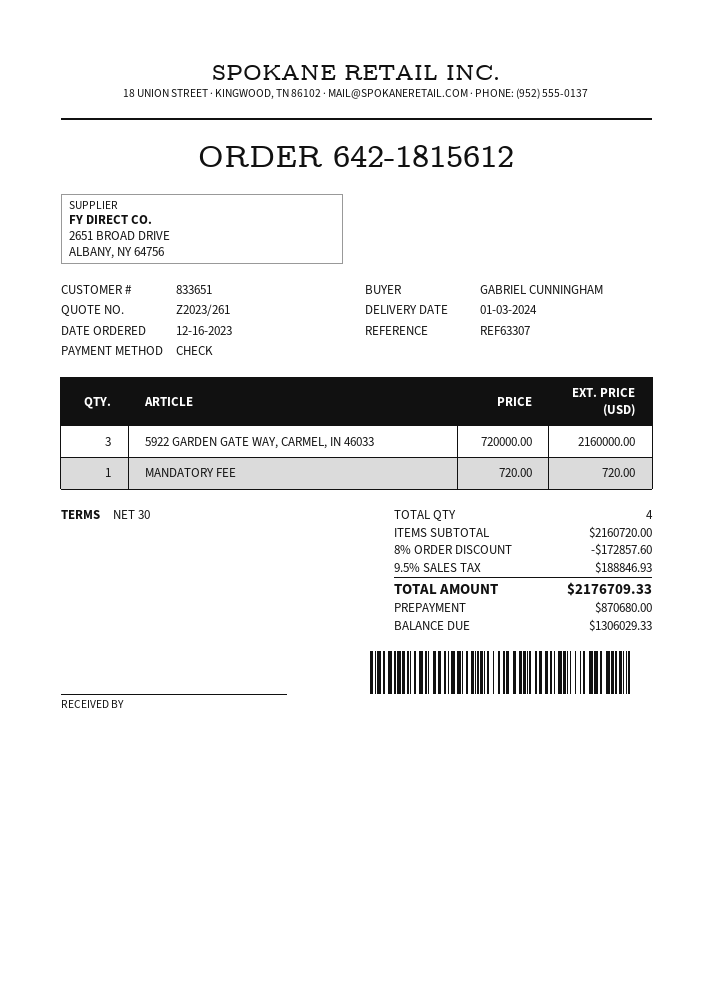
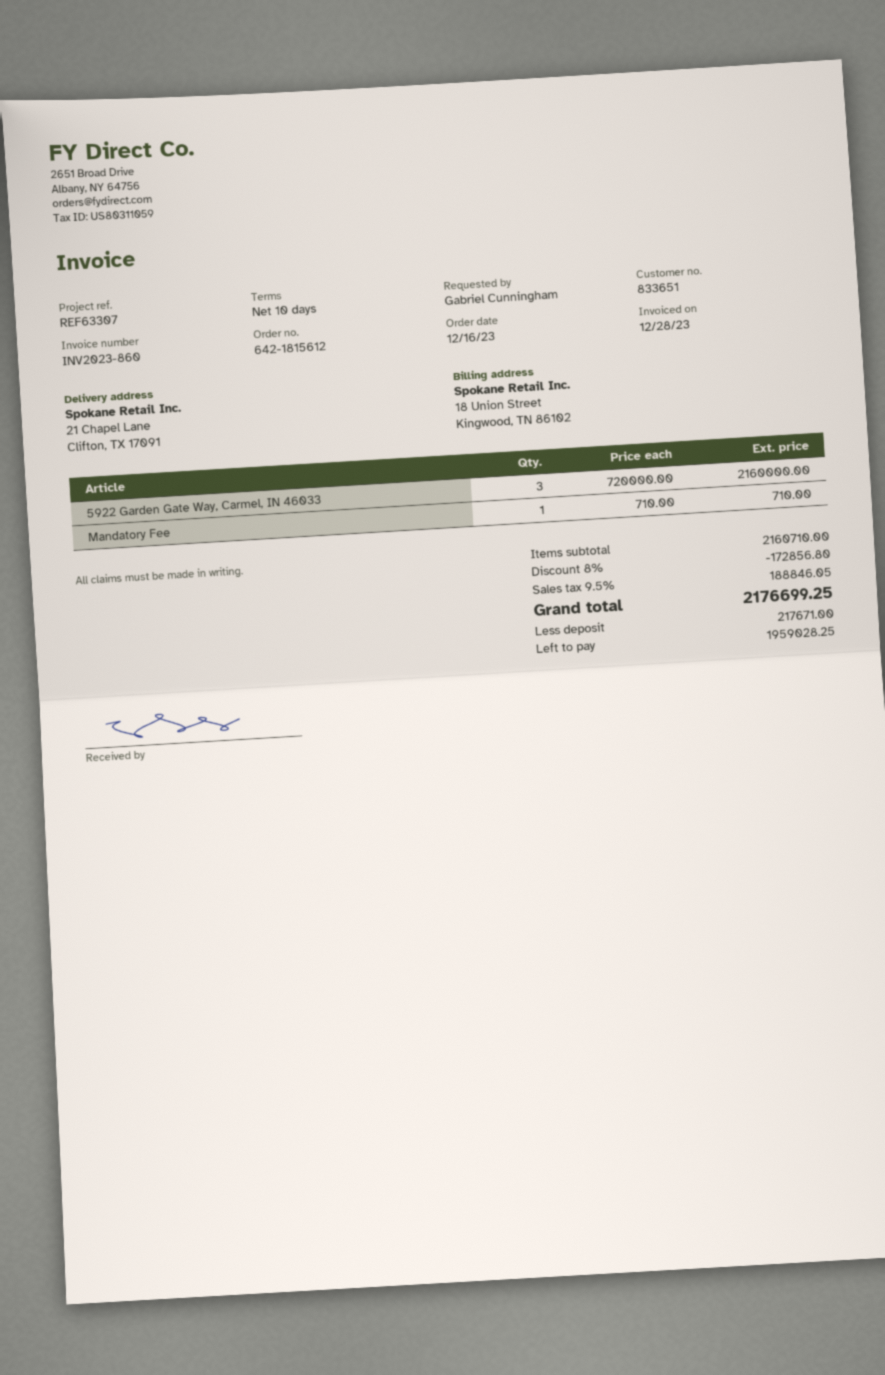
payment terms: 30 days -> 10 days
MANDATORY FEE: 1 x 720.00 = 720.00 -> 1 x 710.00 = 710.00
subtotal: 2160720.00 -> 2160710.00
discount: 8% = 172857.60 -> 8% = 172856.80
tax: 9.5% = 188846.93 -> 9.5% = 188846.05
total: 2176709.33 -> 2176699.25
deposit: 870680.00 -> 217671.00
balance: 1306029.33 -> 1959028.25

